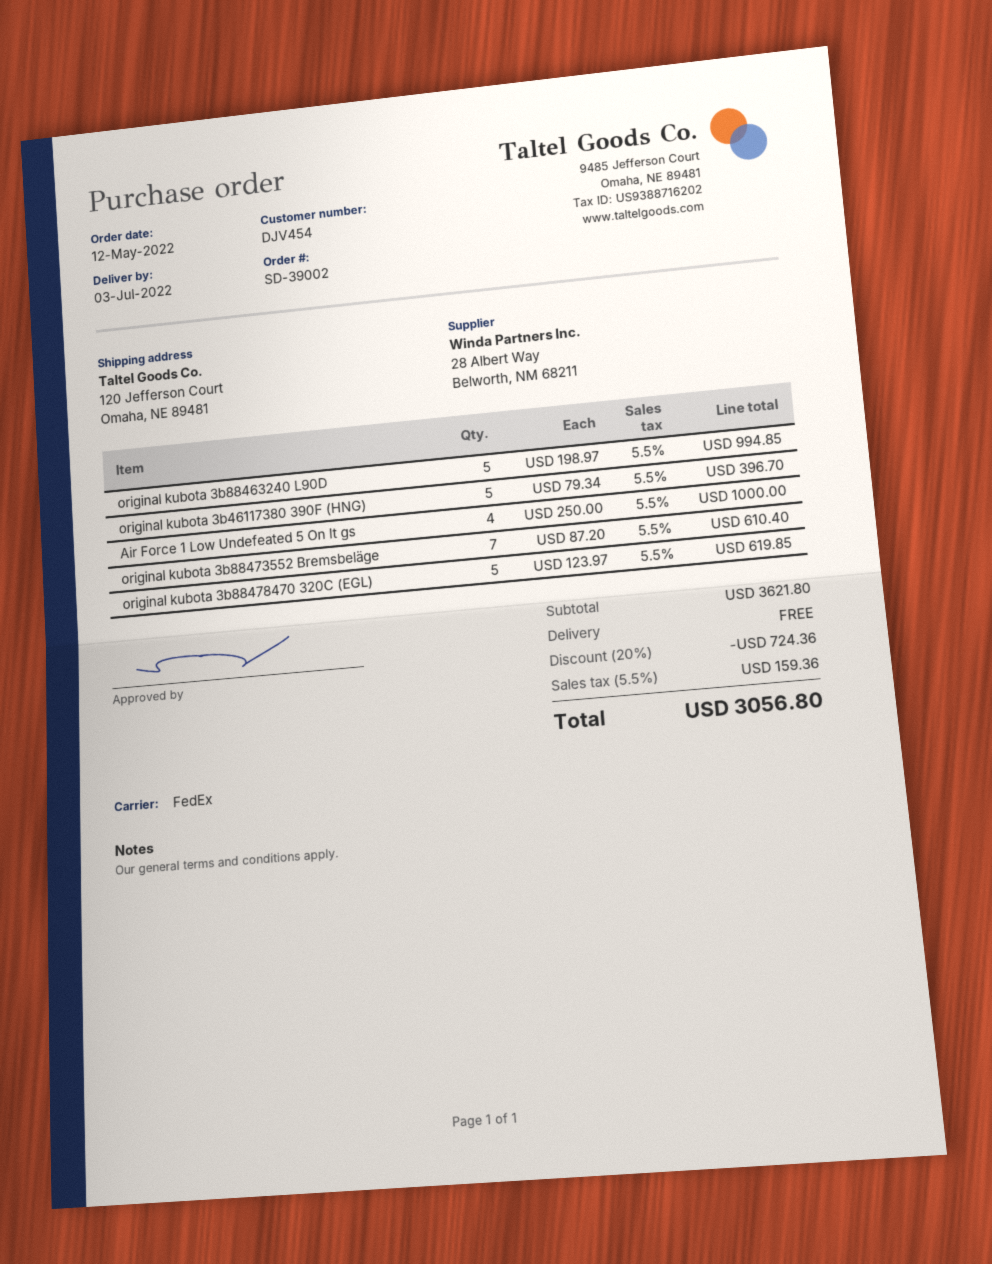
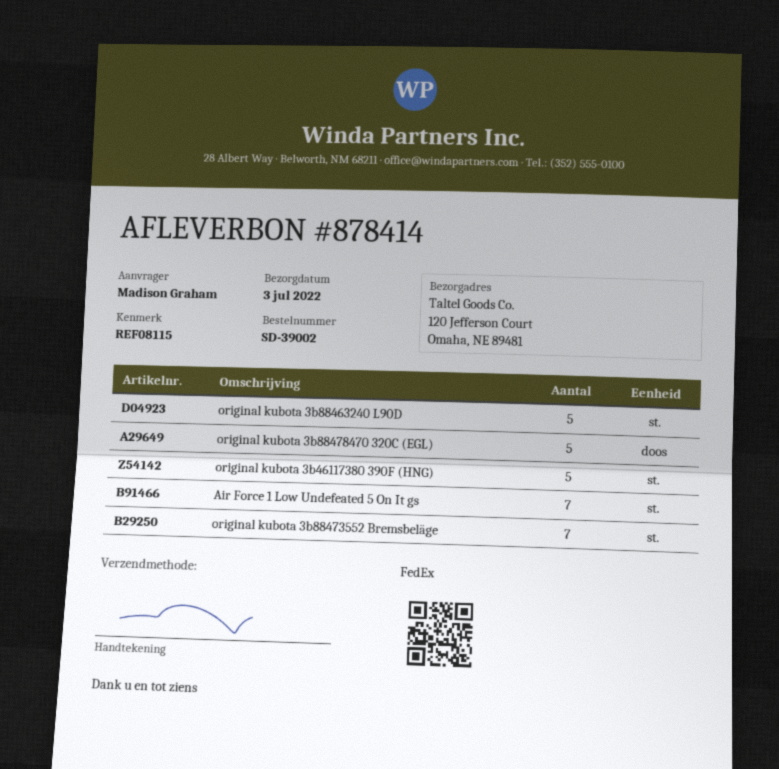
Air Force 1 Low Undefeated 5 On It gs: 4 -> 7

